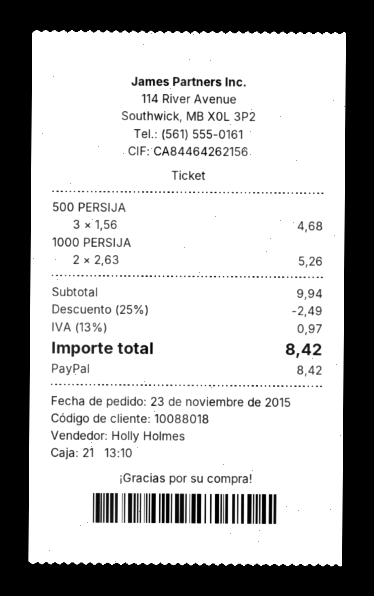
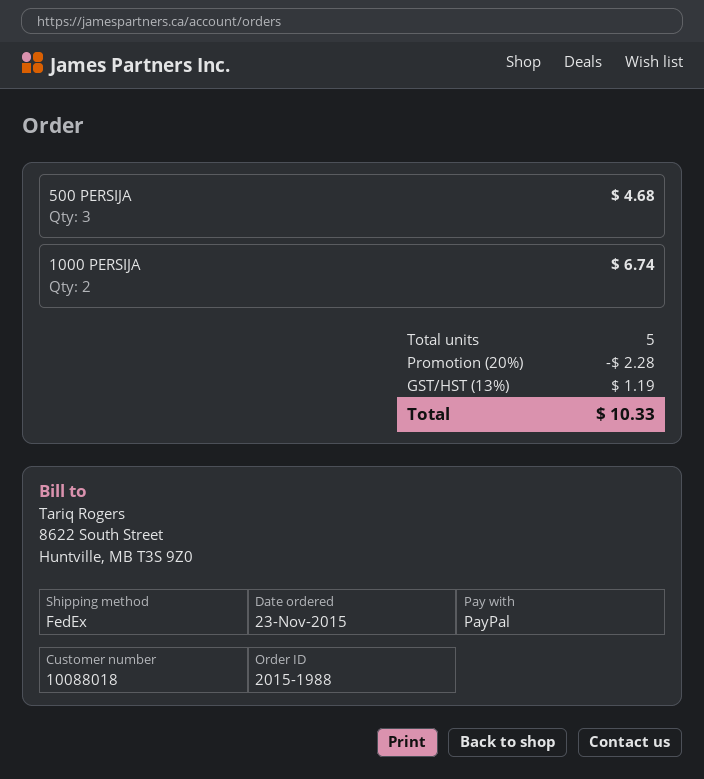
1000 PERSIJA: 2 for 5.26 -> 2 for 6.74
discount: 25% = 2.49 -> 20% = 2.28
tax: 13% = 0.97 -> 13% = 1.19
total: 8.42 -> 10.33

